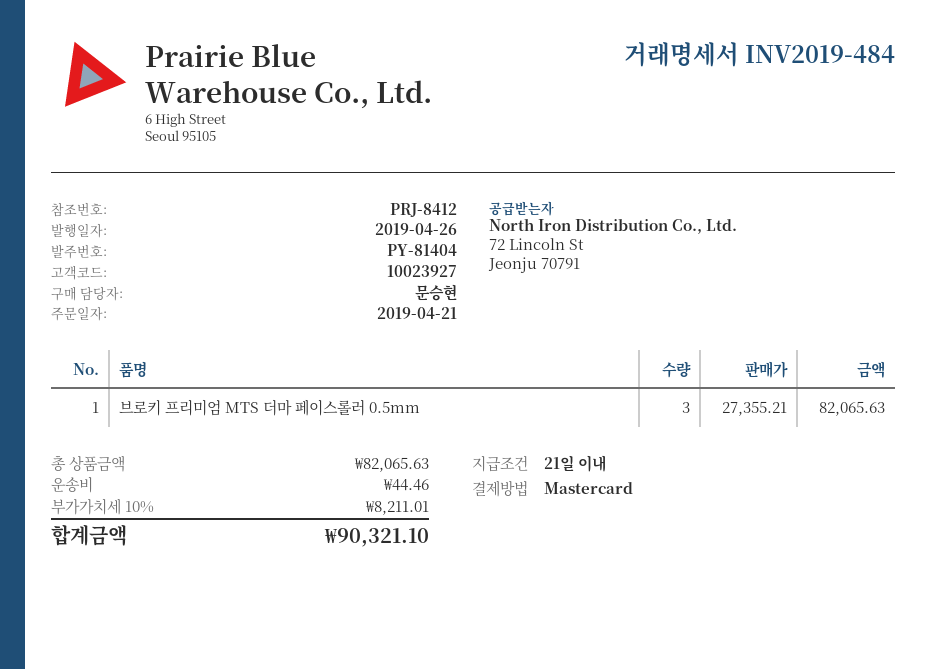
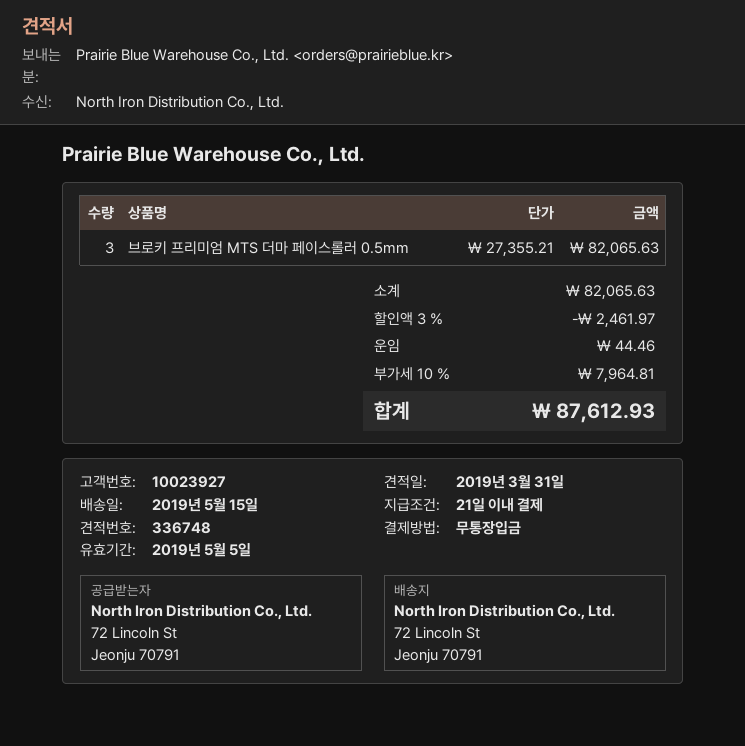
payment method: Mastercard -> bank transfer
discount: none -> 3% = 2461.97
tax: 10% = 8211.01 -> 10% = 7964.81
total: 90321.10 -> 87612.93

